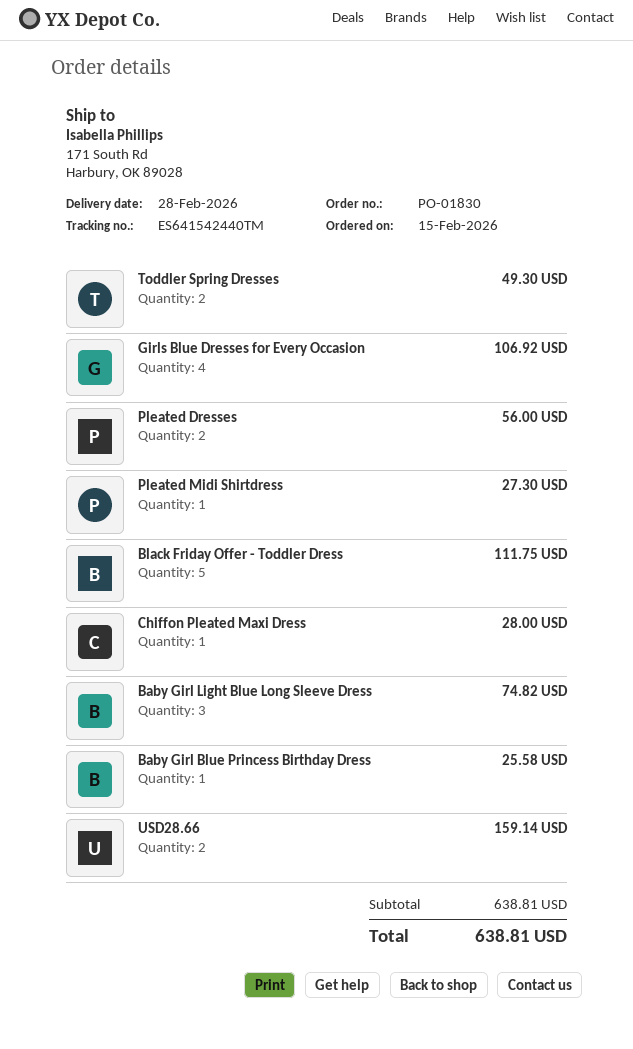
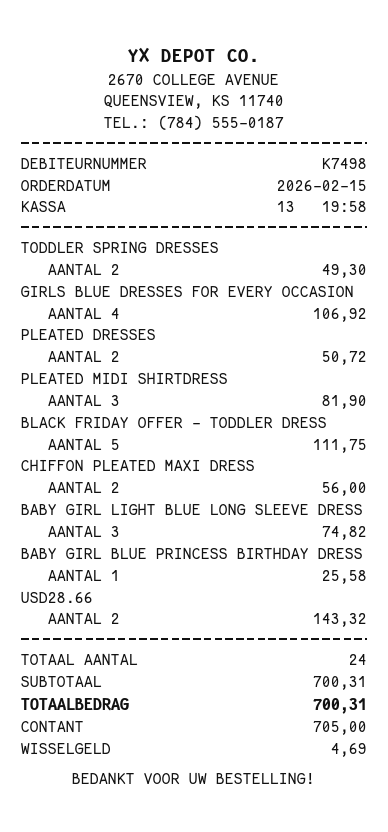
Pleated Dresses: 2 for 56.00 -> 2 for 50.72
Pleated Midi Shirtdress: 1 for 27.30 -> 3 for 81.90
Chiffon Pleated Maxi Dress: 1 for 28.00 -> 2 for 56.00
USD28.66: 2 for 159.14 -> 2 for 143.32
subtotal: 638.81 -> 700.31
total: 638.81 -> 700.31

